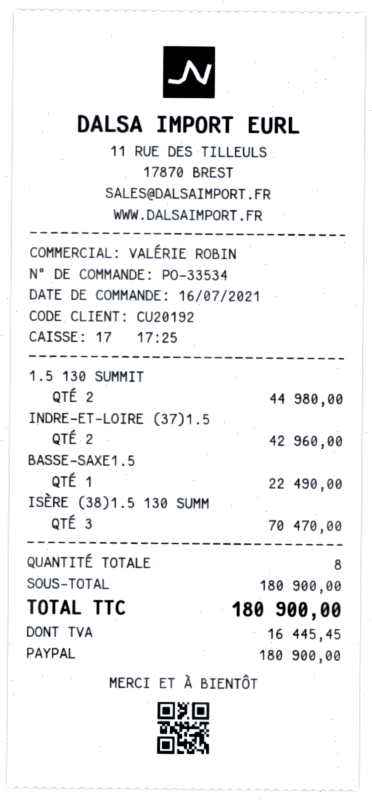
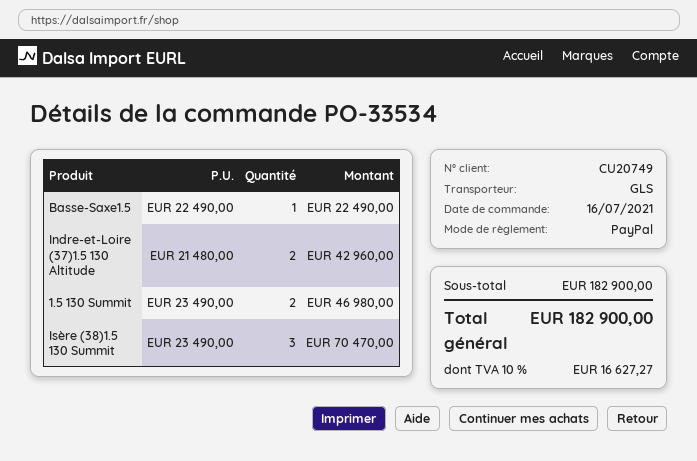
customer number: CU20192 -> CU20749
1.5 130 SUMMIT: 2 for 44980.00 -> 2 for 46980.00
subtotal: 180900.00 -> 182900.00
tax: 16445.45 -> 16627.27
total: 180900.00 -> 182900.00

